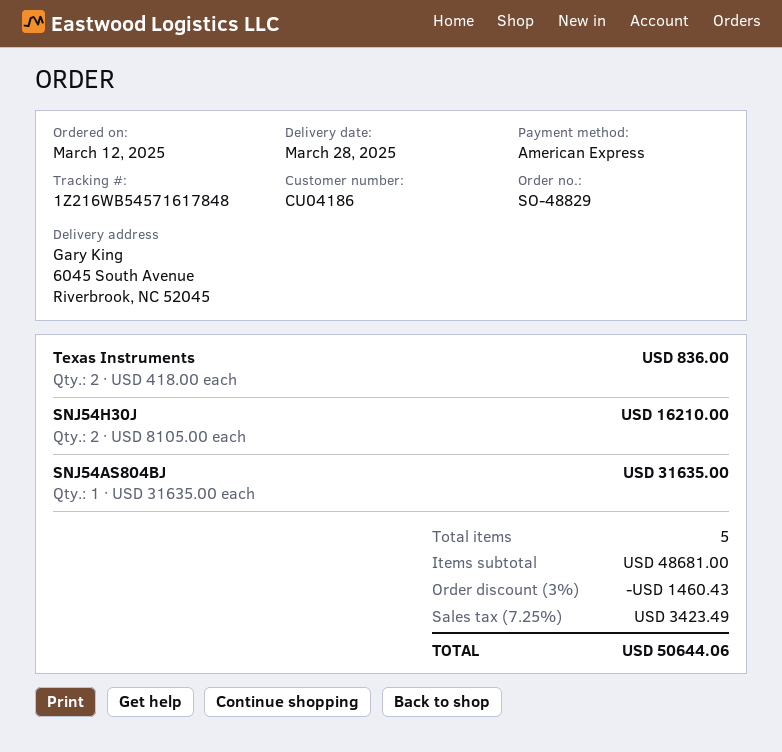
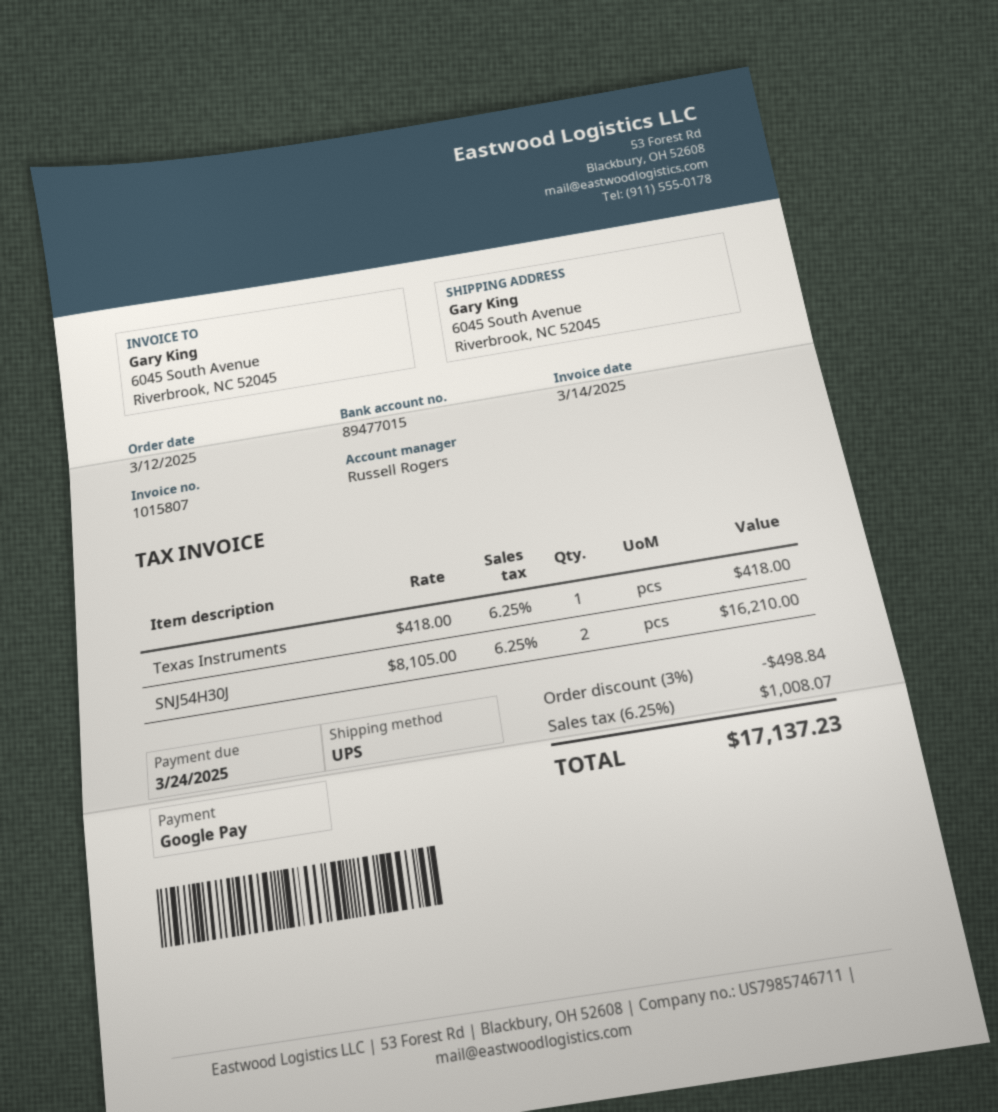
payment method: American Express -> Google Pay
Texas Instruments: 2 x 418.00 = 836.00 -> 1 x 418.00 = 418.00
SNJ54AS804BJ: 1 x 31635.00 = 31635.00 -> none
discount: 3% = 1460.43 -> 3% = 498.84
tax: 7.25% = 3423.49 -> 6.25% = 1008.07
total: 50644.06 -> 17137.23

